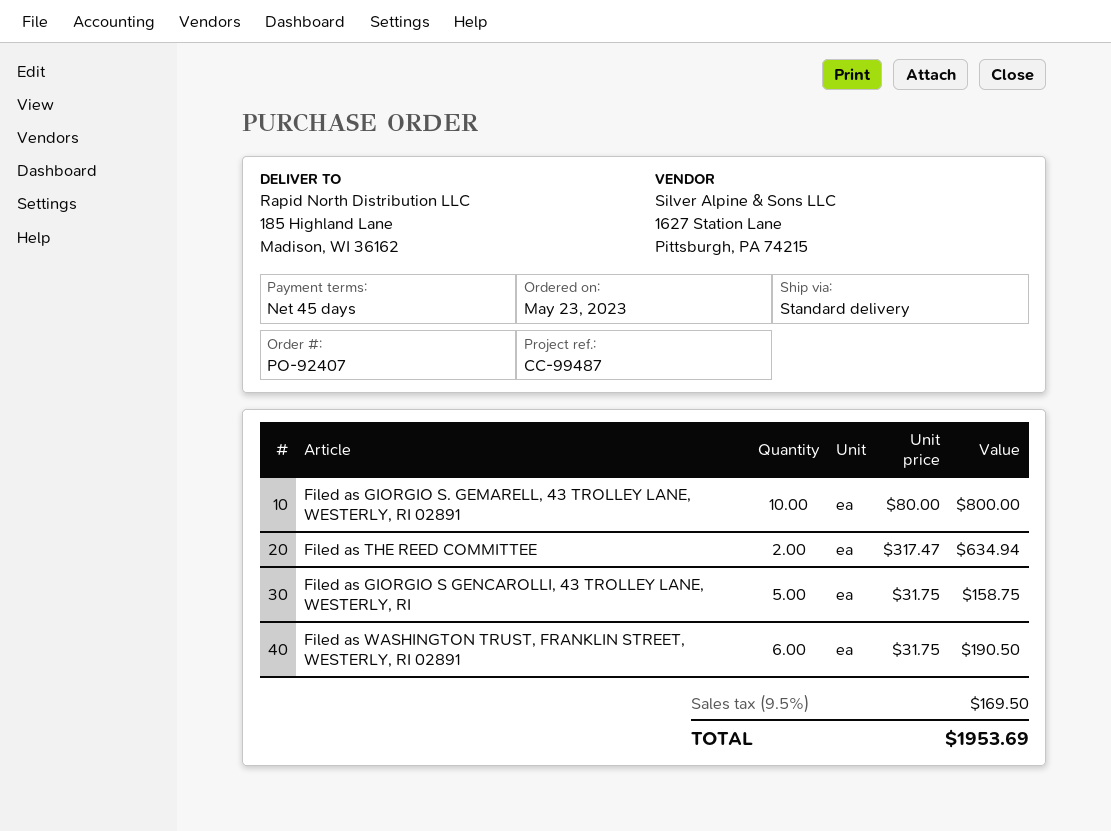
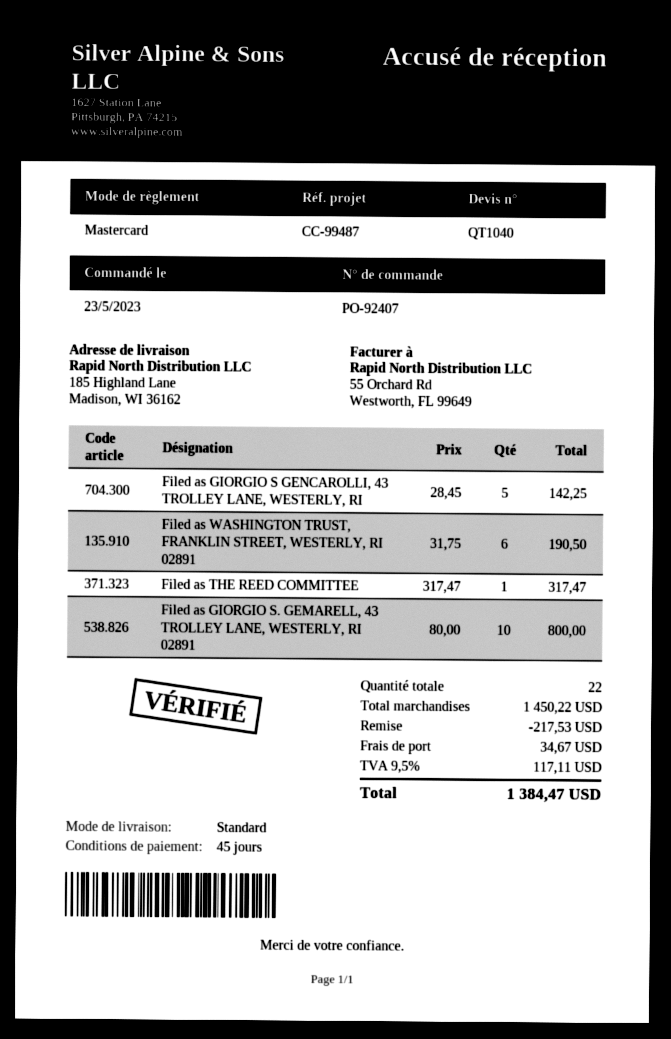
Filed as THE REED COMMITTEE: 2 x 317.47 = 634.94 -> 1 x 317.47 = 317.47
Filed as GIORGIO S GENCAROLLI, 43 TROLLEY LANE, WESTERLY, RI: 5 x 31.75 = 158.75 -> 5 x 28.45 = 142.25
discount: none -> 217.53
shipping: none -> 34.67
tax: 9.5% = 169.50 -> 9.5% = 117.11
total: 1953.69 -> 1384.47

